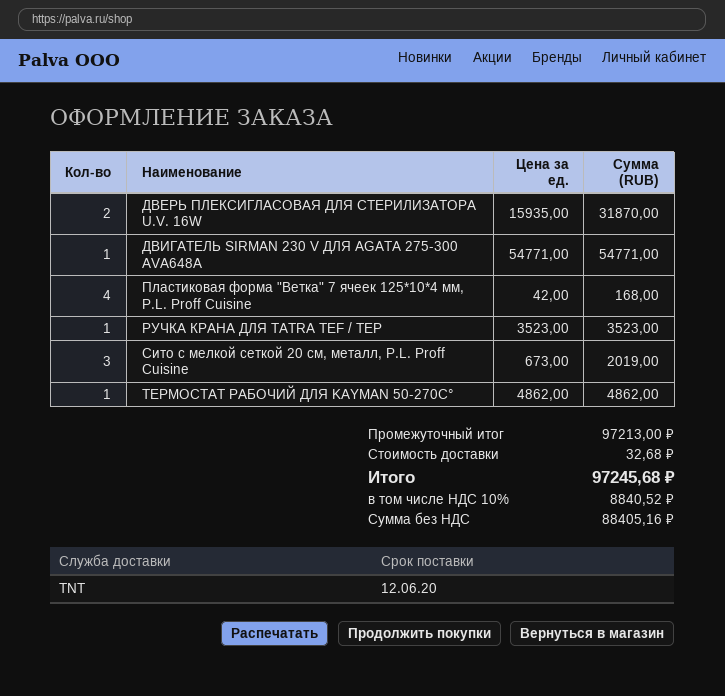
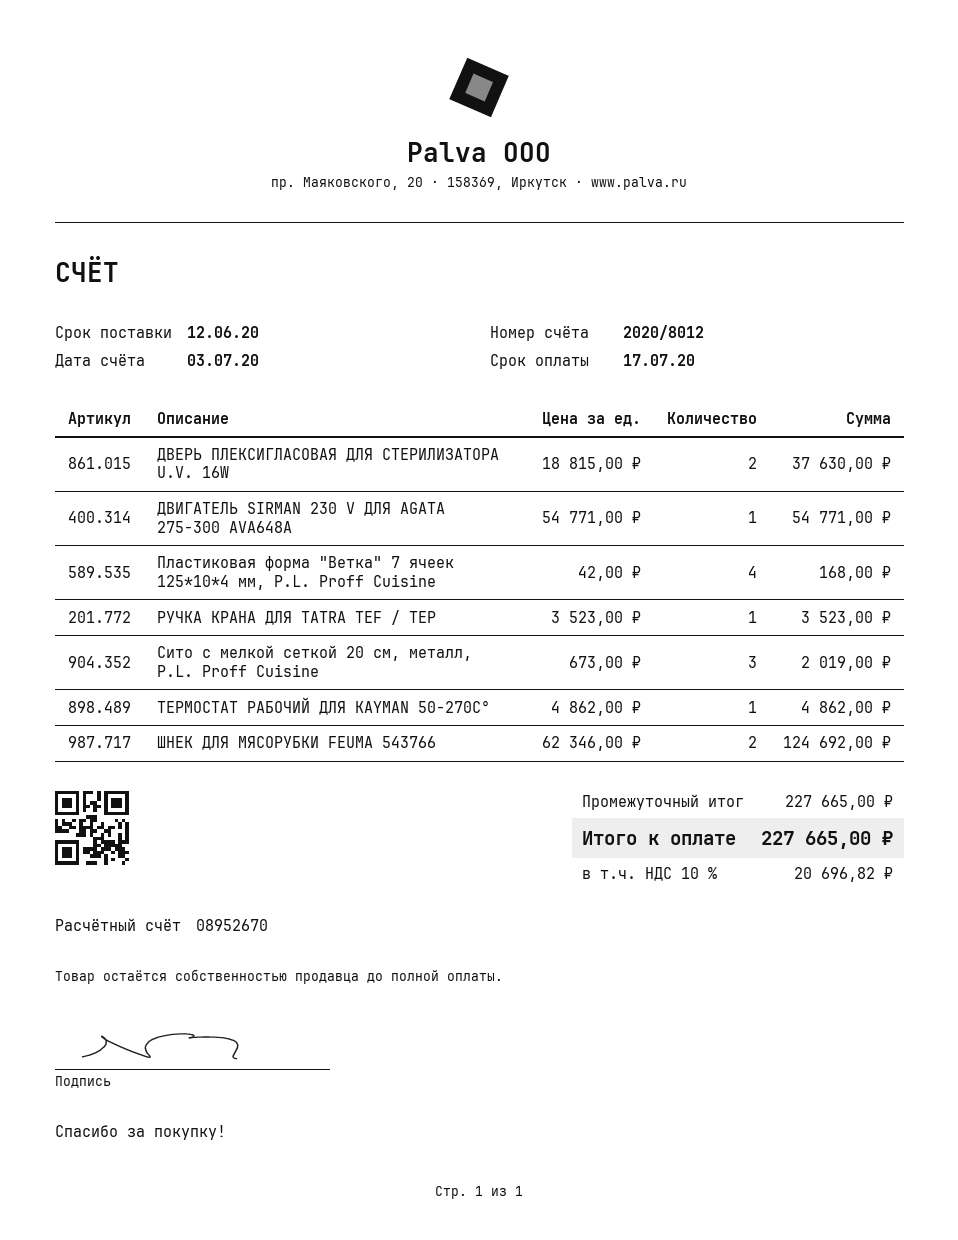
ДВЕРЬ ПЛЕКСИГЛАСОВАЯ ДЛЯ СТЕРИЛИЗАТОРА U.V. 16W: 2 x 15935.00 = 31870.00 -> 2 x 18815.00 = 37630.00
ШНЕК ДЛЯ МЯСОРУБКИ FEUMA 543766: none -> 2 x 62346.00 = 124692.00
subtotal: 97213.00 -> 227665.00
shipping: 32.68 -> none
tax: 10% = 8840.52 -> 10% = 20696.82
total: 97245.68 -> 227665.00

